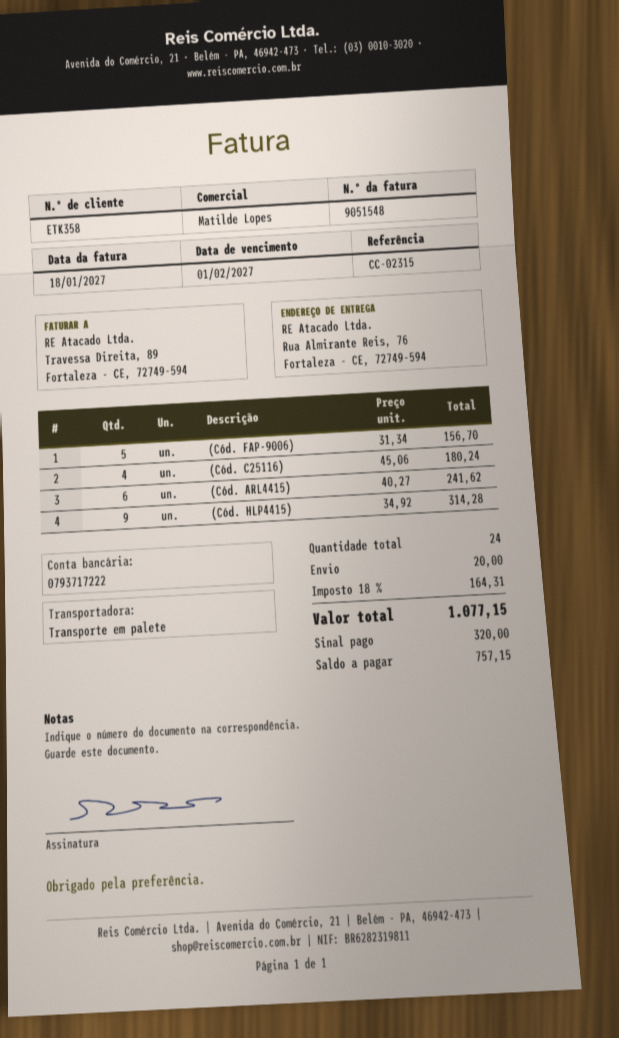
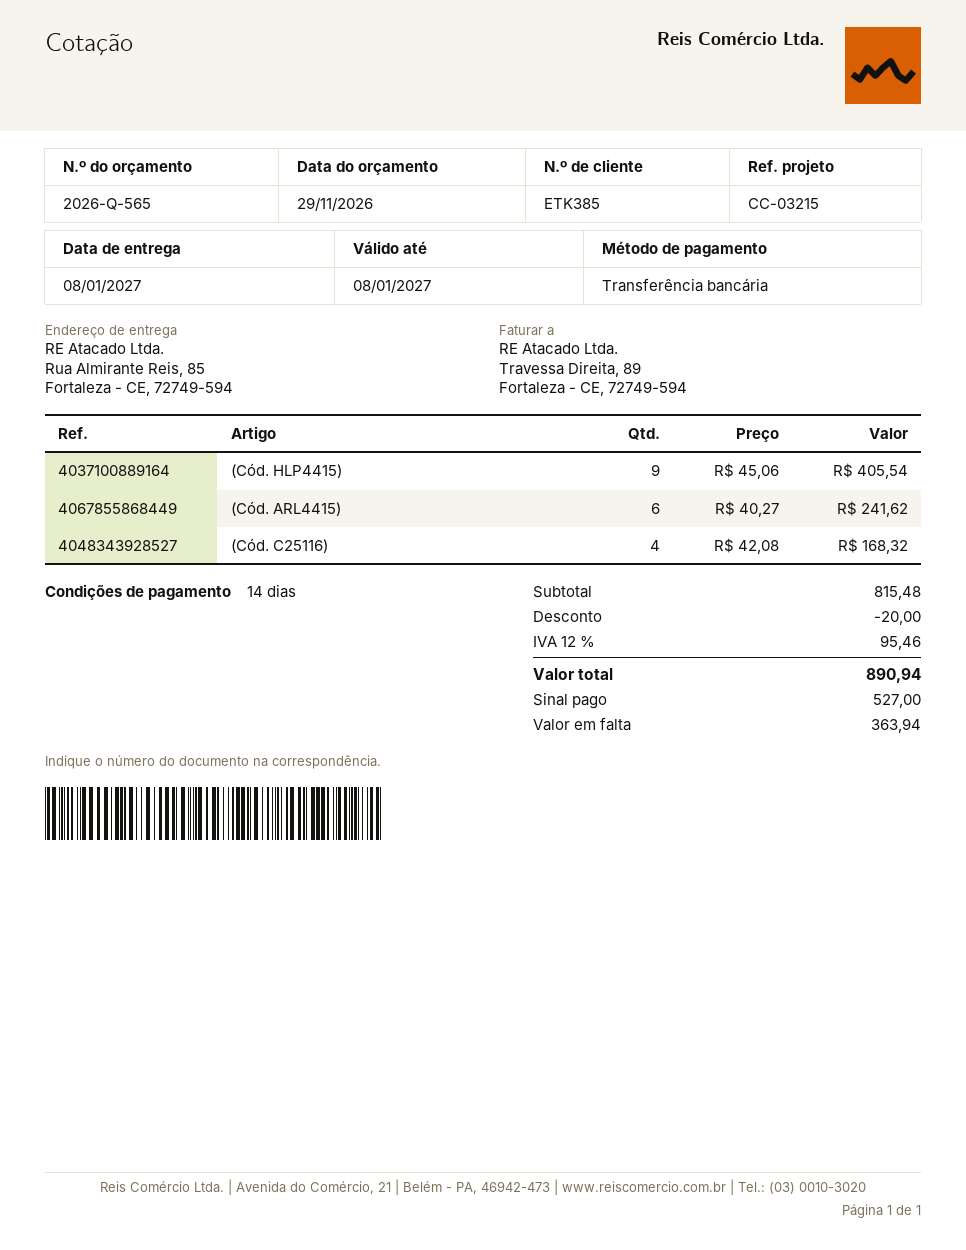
customer number: ETK358 -> ETK385
reference: CC-02315 -> CC-03215
ship to: Rua Almirante Reis, 76, Fortaleza - CE, 72749-594 -> Rua Almirante Reis, 85, Fortaleza - CE, 72749-594
(Cód. FAP-9006): 5 x 31.34 = 156.70 -> none
(Cód. C25116): 4 x 45.06 = 180.24 -> 4 x 42.08 = 168.32
(Cód. HLP4415): 9 x 34.92 = 314.28 -> 9 x 45.06 = 405.54
discount: none -> 20.00
shipping: 20.00 -> none
tax: 18% = 164.31 -> 12% = 95.46
total: 1077.15 -> 890.94
deposit: 320.00 -> 527.00
balance: 757.15 -> 363.94

